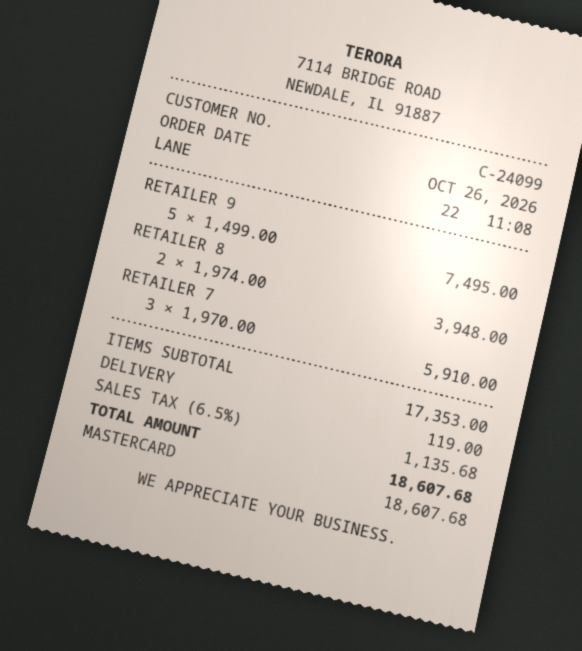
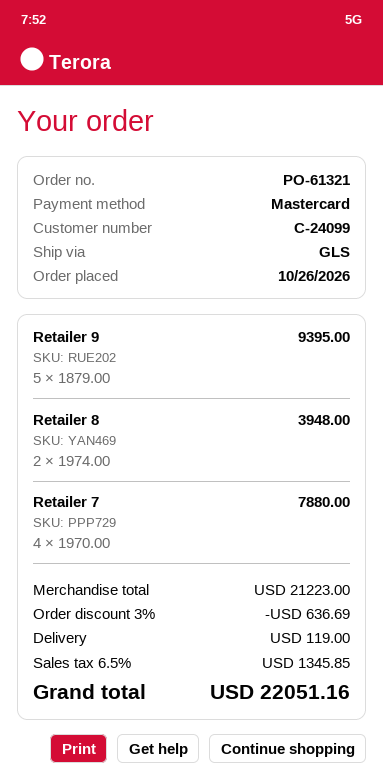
RETAILER 9: 5 x 1499.00 = 7495.00 -> 5 x 1879.00 = 9395.00
RETAILER 7: 3 x 1970.00 = 5910.00 -> 4 x 1970.00 = 7880.00
subtotal: 17353.00 -> 21223.00
discount: none -> 3% = 636.69
tax: 6.5% = 1135.68 -> 6.5% = 1345.85
total: 18607.68 -> 22051.16

